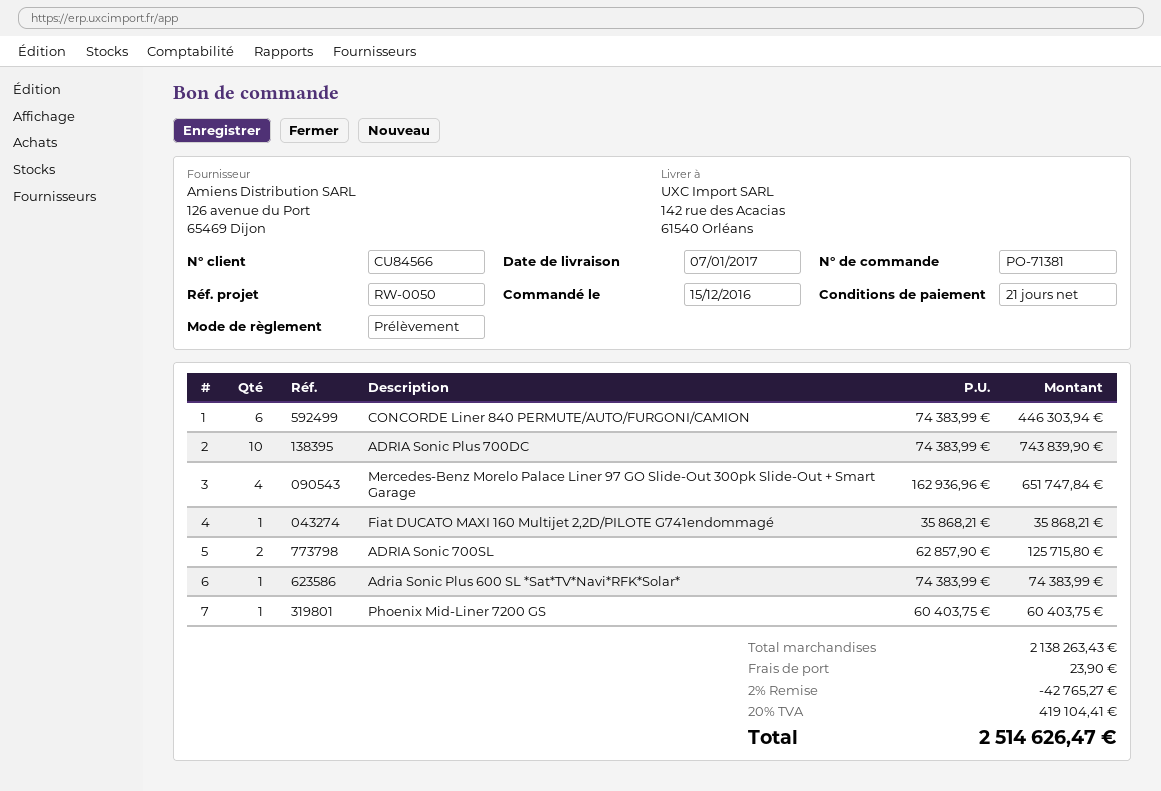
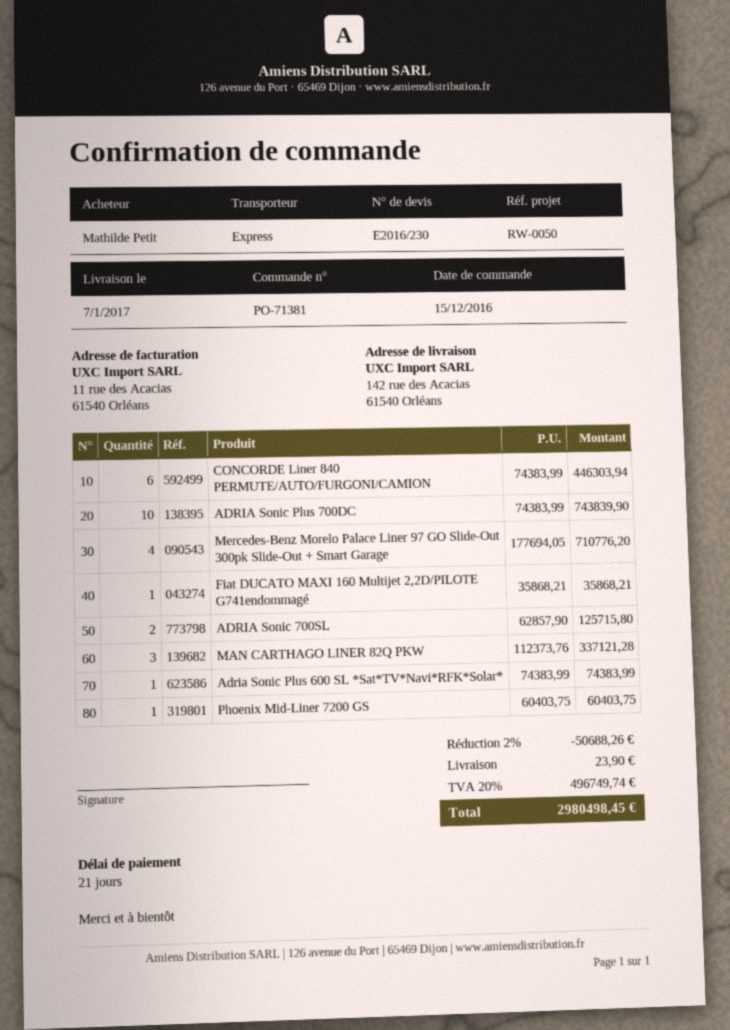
Mercedes-Benz Morelo Palace Liner 97 GO Slide-Out 300pk Slide-Out + Smart Garage: 4 x 162936.96 = 651747.84 -> 4 x 177694.05 = 710776.20
MAN CARTHAGO LINER 82Q PKW: none -> 3 x 112373.76 = 337121.28
discount: 2% = 42765.27 -> 2% = 50688.26
tax: 20% = 419104.41 -> 20% = 496749.74
total: 2514626.47 -> 2980498.45

